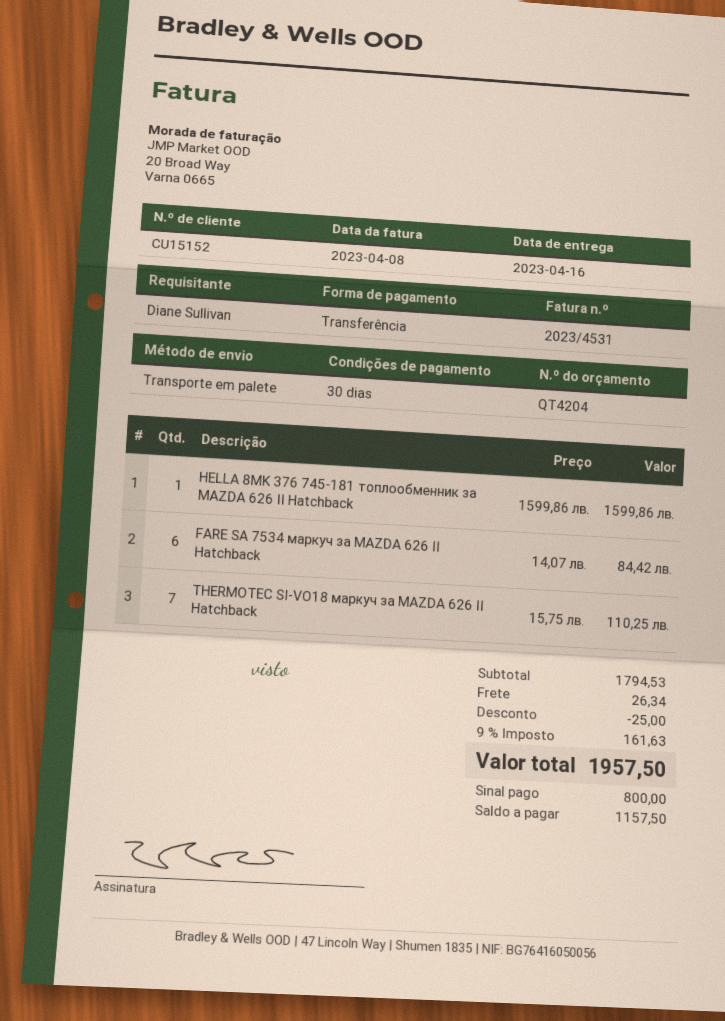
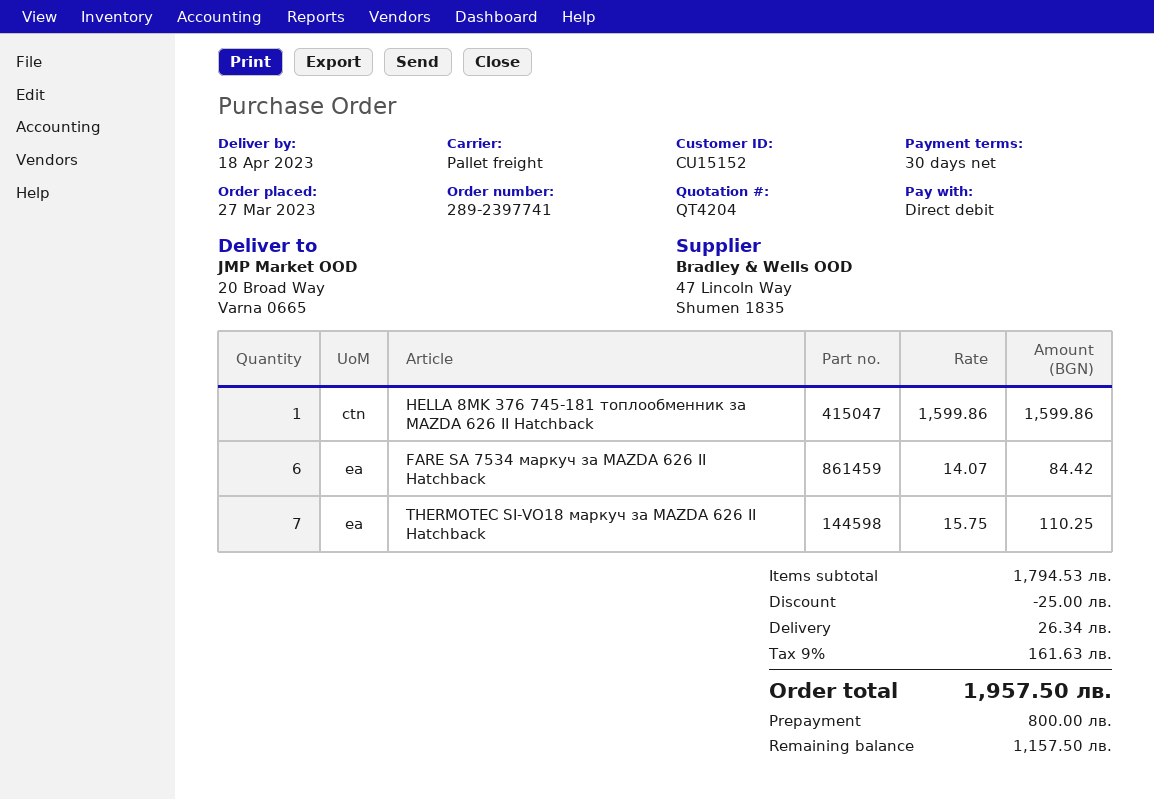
delivery date: 2023-04-16 -> 2023-04-18
payment method: bank transfer -> direct debit

